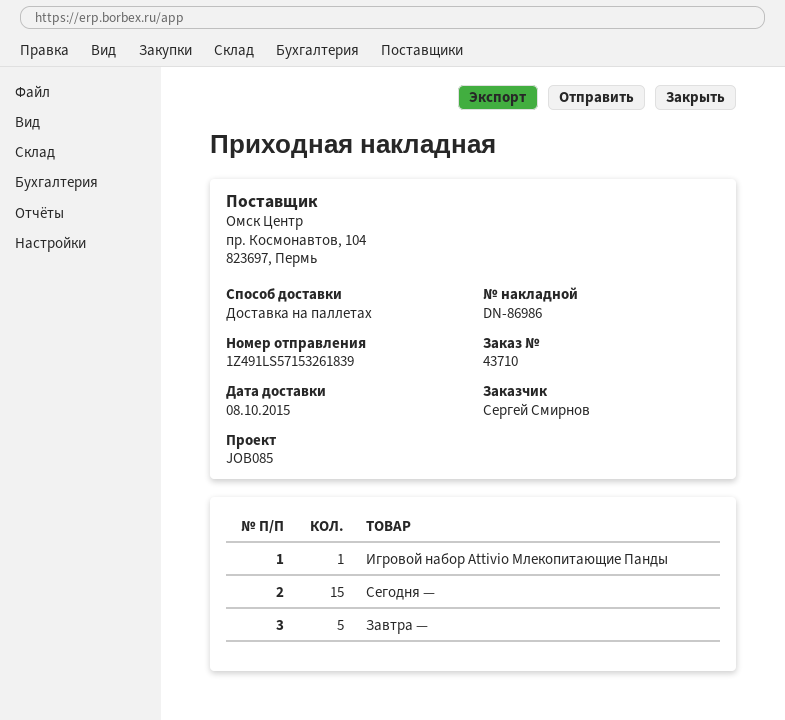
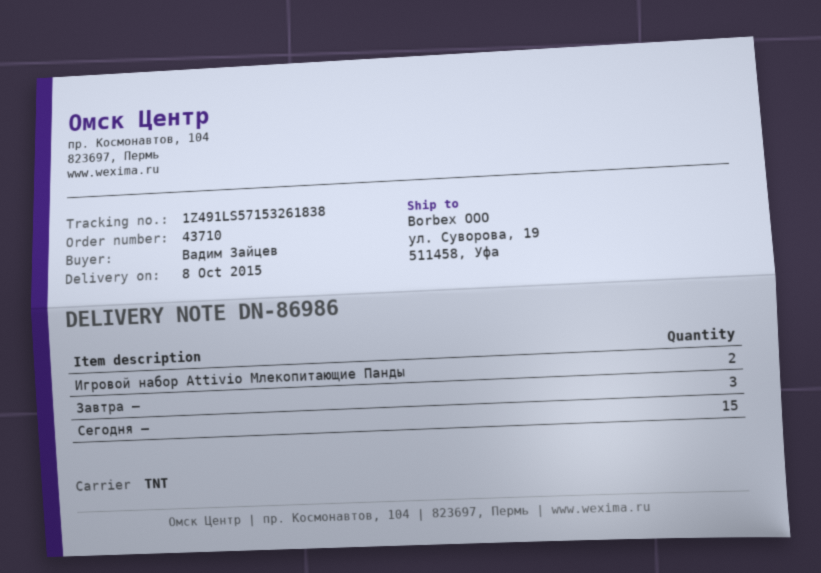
ordered by: Сергей Смирнов -> Вадим Зайцев
shipping method: pallet freight -> TNT
tracking number: 1Z491LS57153261839 -> 1Z491LS57153261838
Игровой набор Attivio Млекопитающие Панды: 1 -> 2
Завтра —: 5 -> 3

